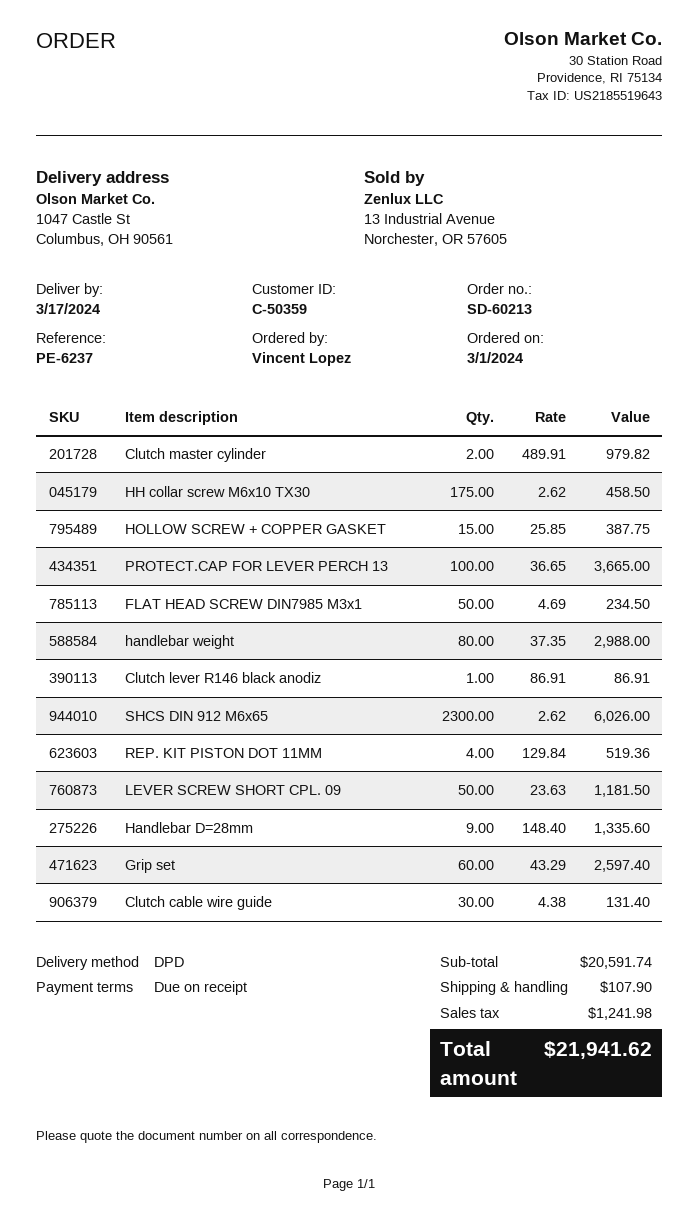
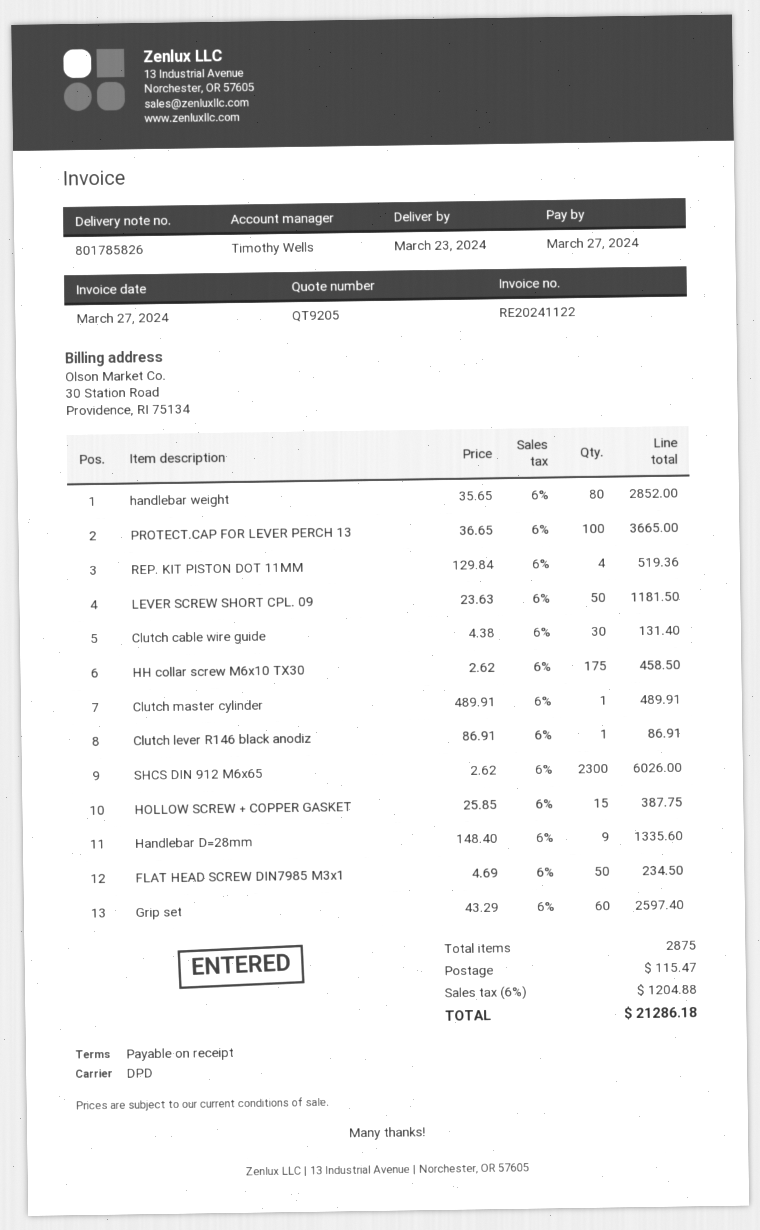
delivery date: 2024-03-17 -> 2024-03-23
Clutch master cylinder: 2 x 489.91 = 979.82 -> 1 x 489.91 = 489.91
handlebar weight: 80 x 37.35 = 2988.00 -> 80 x 35.65 = 2852.00
shipping: 107.90 -> 115.47
tax: 1241.98 -> 1204.88
total: 21941.62 -> 21286.18

